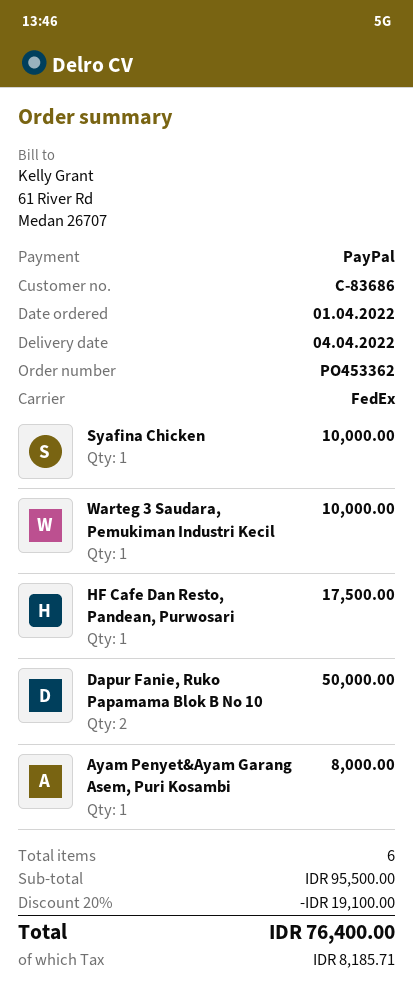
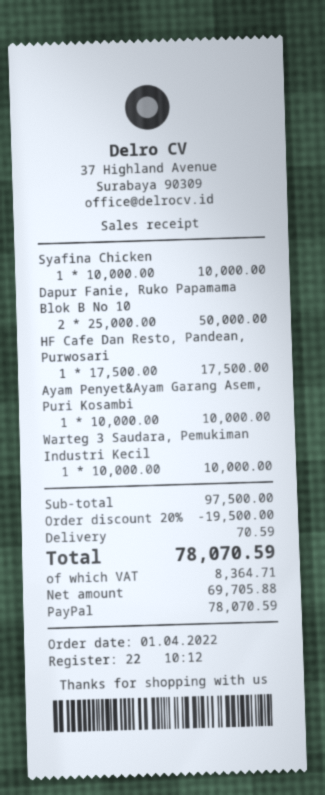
Ayam Penyet&Ayam Garang Asem, Puri Kosambi: 1 for 8000.00 -> 1 for 10000.00
subtotal: 95500.00 -> 97500.00
discount: 20% = 19100.00 -> 20% = 19500.00
shipping: none -> 70.59
tax: 8185.71 -> 8364.71
total: 76400.00 -> 78070.59

